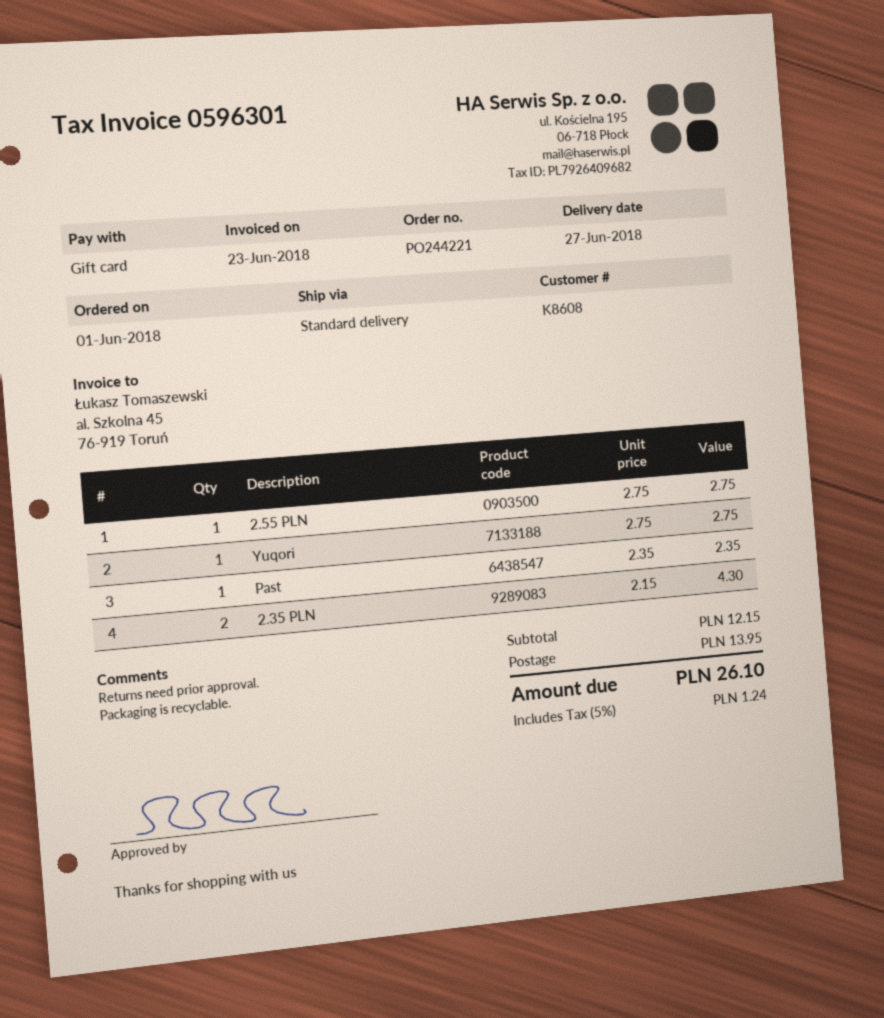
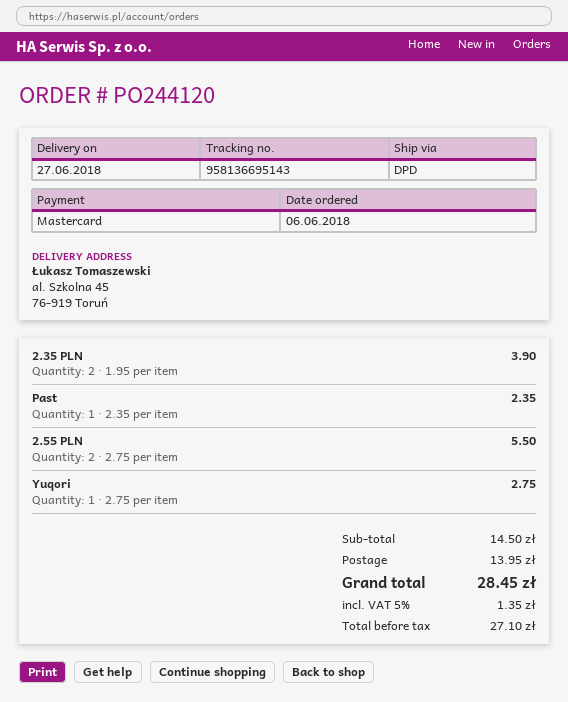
order number: PO244221 -> PO244120
order date: 2018-06-01 -> 2018-06-06
payment method: gift card -> Mastercard
shipping method: standard -> DPD
2.55 PLN: 1 x 2.75 = 2.75 -> 2 x 2.75 = 5.50
2.35 PLN: 2 x 2.15 = 4.30 -> 2 x 1.95 = 3.90
subtotal: 12.15 -> 14.50
tax: 5% = 1.24 -> 5% = 1.35
total: 26.10 -> 28.45

